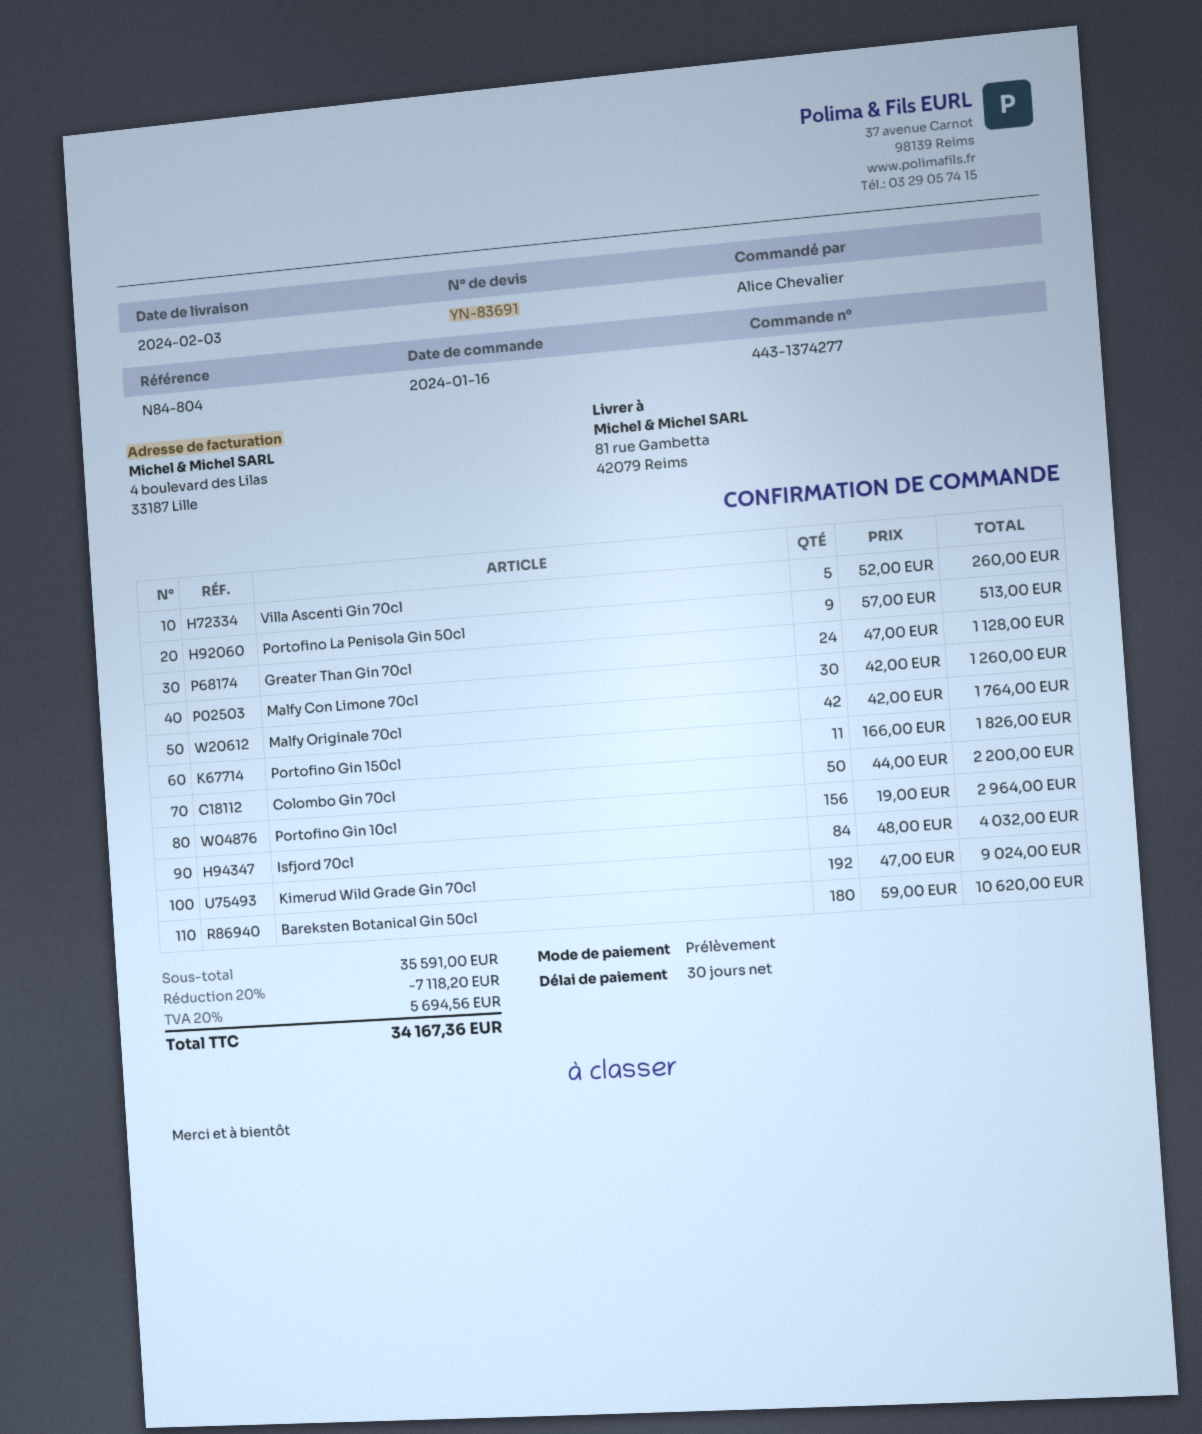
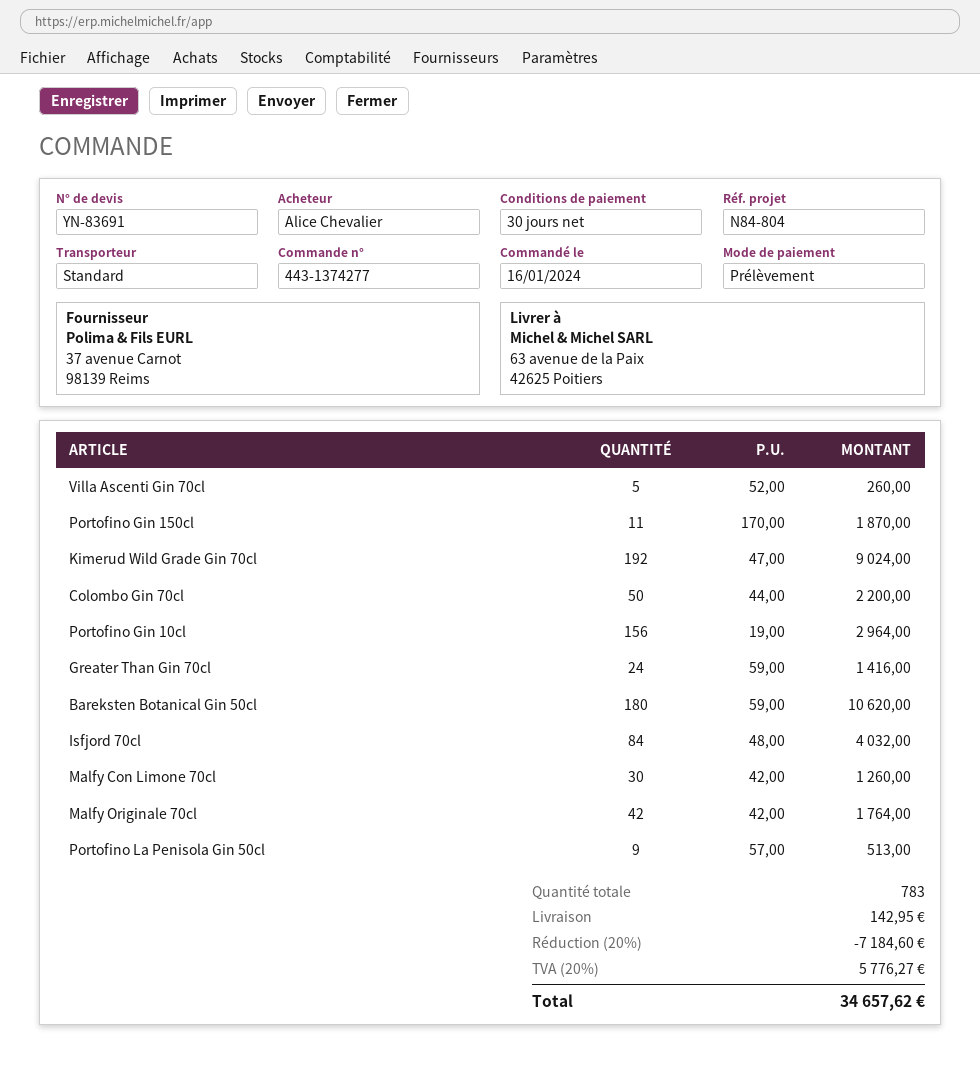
ship to: 81 rue Gambetta, 42079 Reims -> 63 avenue de la Paix, 42625 Poitiers
Greater Than Gin 70cl: 24 x 47.00 = 1128.00 -> 24 x 59.00 = 1416.00
Portofino Gin 150cl: 11 x 166.00 = 1826.00 -> 11 x 170.00 = 1870.00
discount: 20% = 7118.20 -> 20% = 7184.60
shipping: none -> 142.95
tax: 20% = 5694.56 -> 20% = 5776.27
total: 34167.36 -> 34657.62

